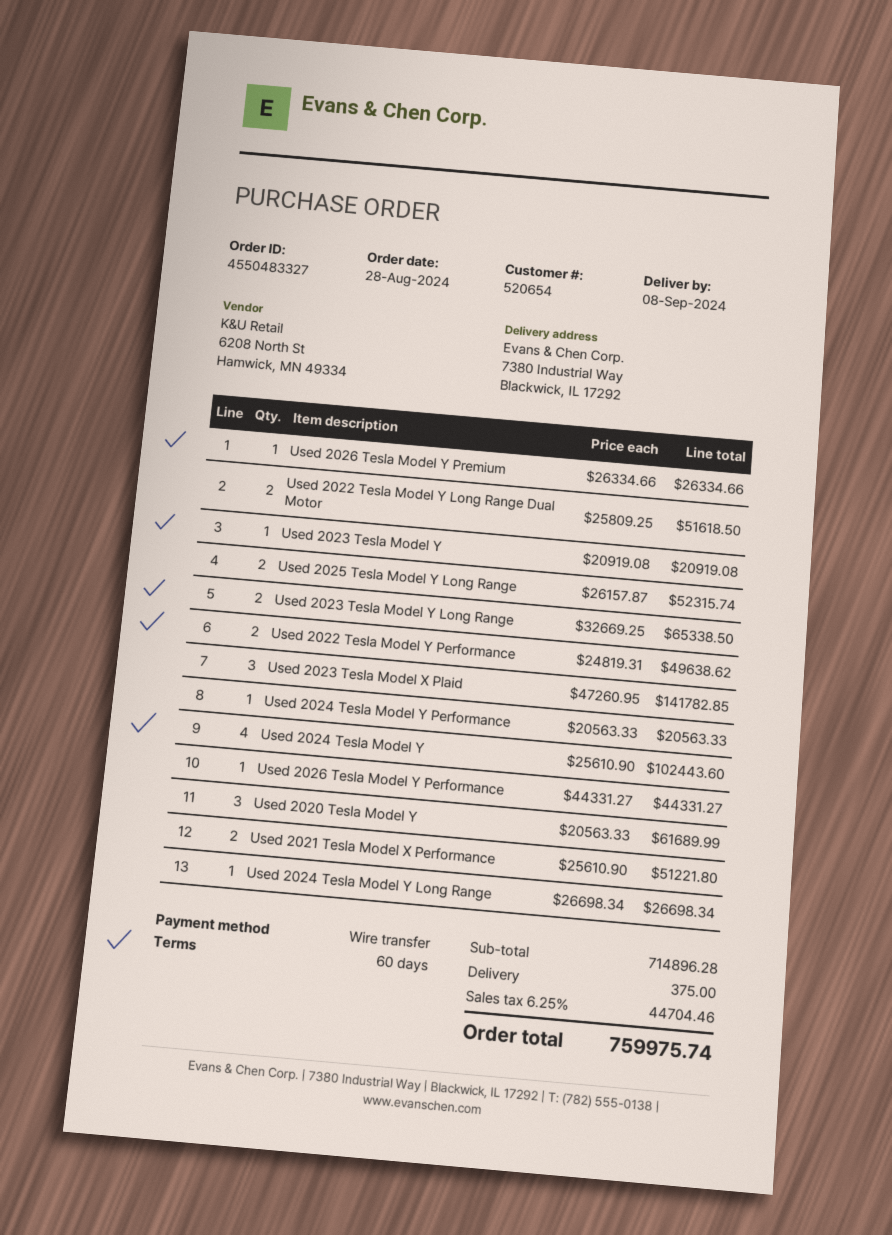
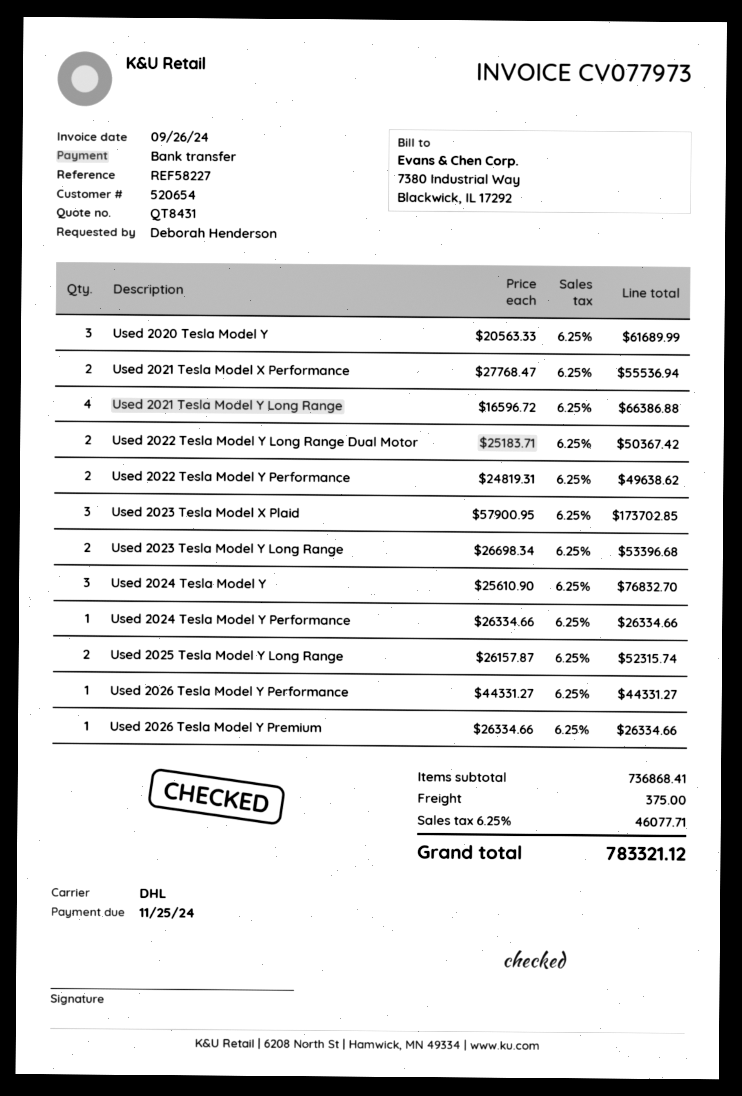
Used 2022 Tesla Model Y Long Range Dual Motor: 2 x 25809.25 = 51618.50 -> 2 x 25183.71 = 50367.42
Used 2023 Tesla Model Y: 1 x 20919.08 = 20919.08 -> none
Used 2023 Tesla Model Y Long Range: 2 x 32669.25 = 65338.50 -> 2 x 26698.34 = 53396.68
Used 2023 Tesla Model X Plaid: 3 x 47260.95 = 141782.85 -> 3 x 57900.95 = 173702.85
Used 2024 Tesla Model Y Performance: 1 x 20563.33 = 20563.33 -> 1 x 26334.66 = 26334.66
Used 2024 Tesla Model Y: 4 x 25610.90 = 102443.60 -> 3 x 25610.90 = 76832.70
Used 2021 Tesla Model X Performance: 2 x 25610.90 = 51221.80 -> 2 x 27768.47 = 55536.94
Used 2024 Tesla Model Y Long Range: 1 x 26698.34 = 26698.34 -> none
Used 2021 Tesla Model Y Long Range: none -> 4 x 16596.72 = 66386.88
subtotal: 714896.28 -> 736868.41
tax: 6.25% = 44704.46 -> 6.25% = 46077.71
total: 759975.74 -> 783321.12

